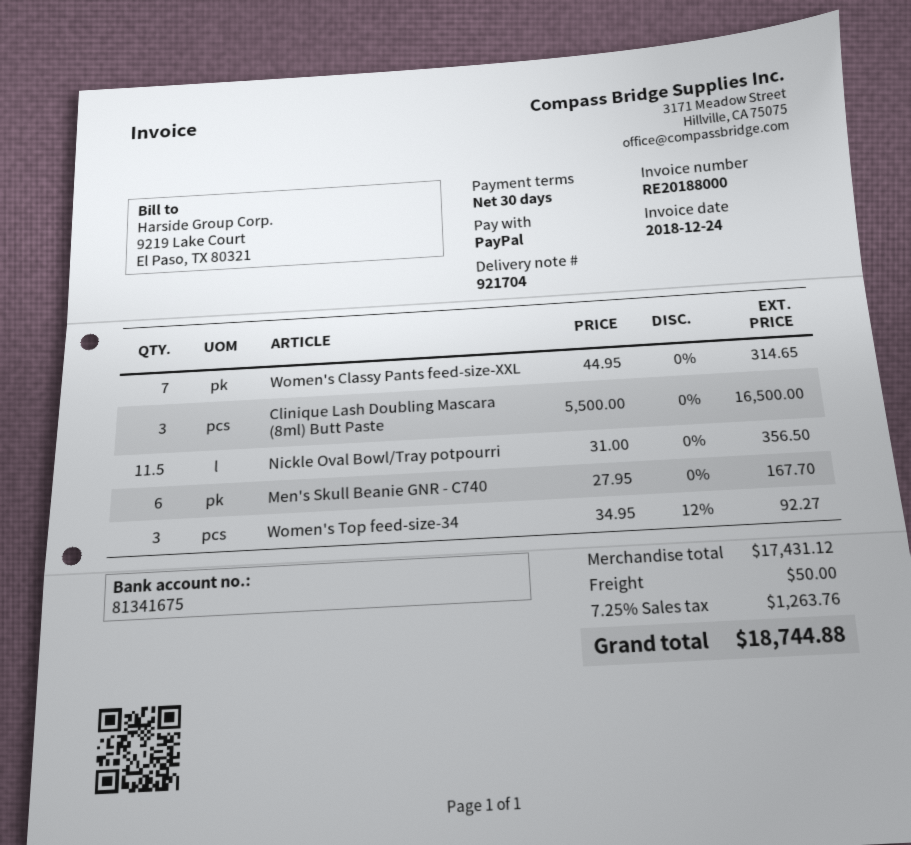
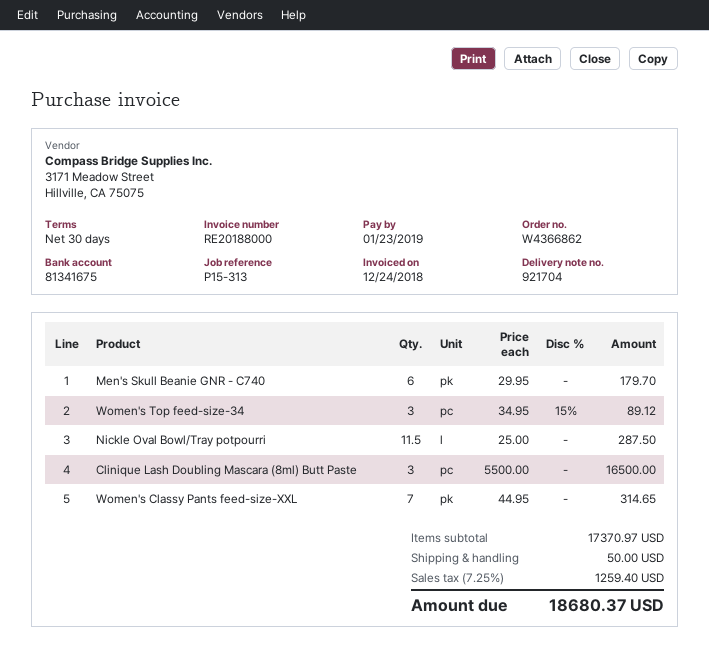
Nickle Oval Bowl/Tray potpourri: 11.5 x 31.00 = 356.50 -> 11.5 x 25.00 = 287.50
Men's Skull Beanie GNR - C740: 6 x 27.95 = 167.70 -> 6 x 29.95 = 179.70
Women's Top feed-size-34: 3 x 34.95 - 12% = 92.27 -> 3 x 34.95 - 15% = 89.12
subtotal: 17431.12 -> 17370.97
tax: 7.25% = 1263.76 -> 7.25% = 1259.40
total: 18744.88 -> 18680.37

